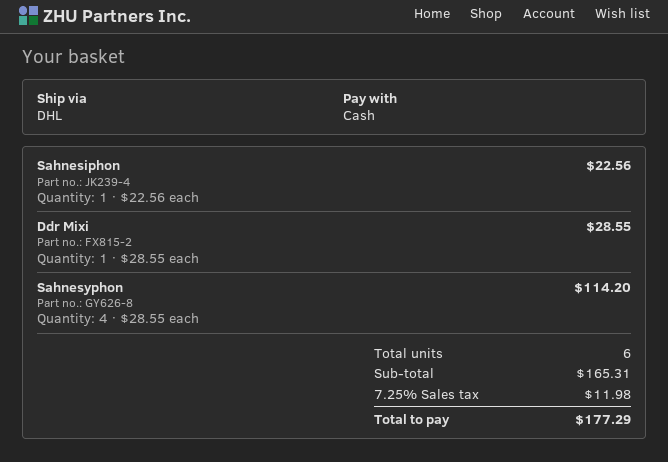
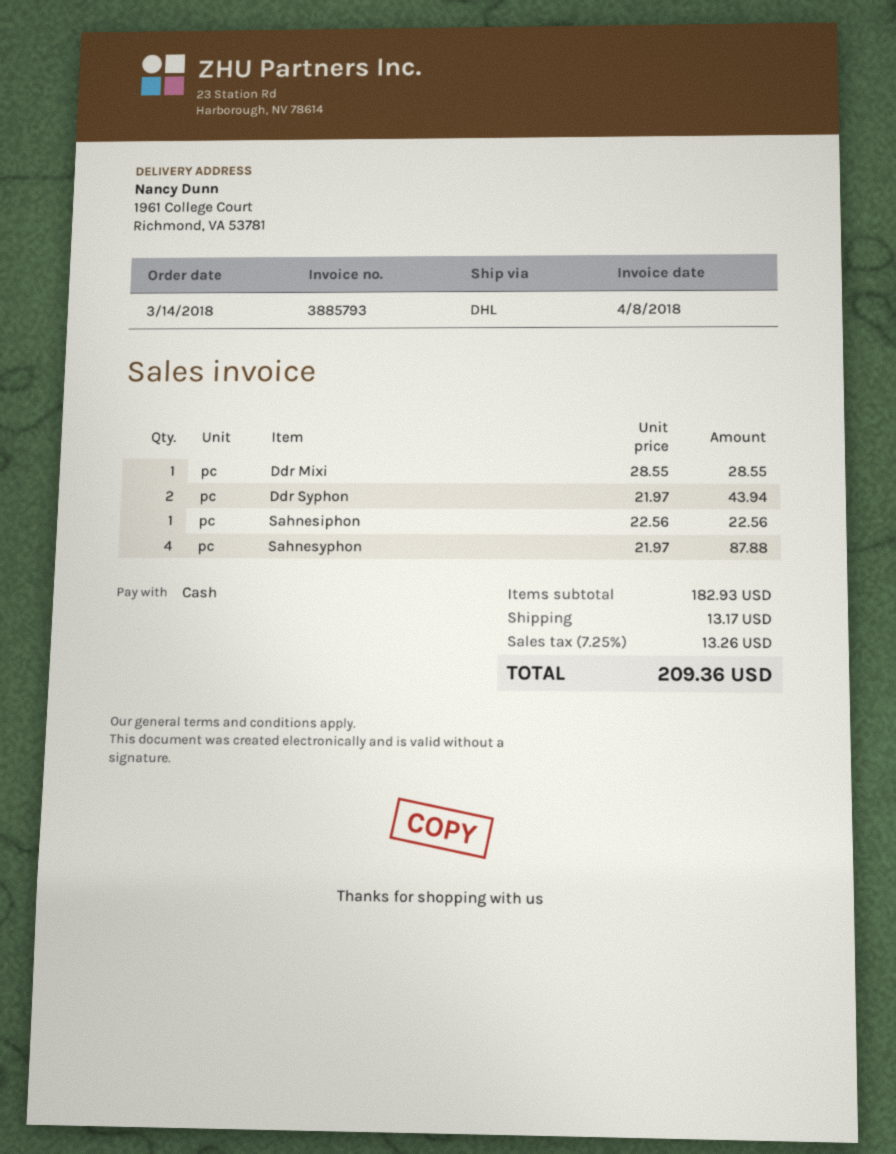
Sahnesyphon: 4 x 28.55 = 114.20 -> 4 x 21.97 = 87.88
Ddr Syphon: none -> 2 x 21.97 = 43.94
subtotal: 165.31 -> 182.93
shipping: none -> 13.17
tax: 7.25% = 11.98 -> 7.25% = 13.26
total: 177.29 -> 209.36

